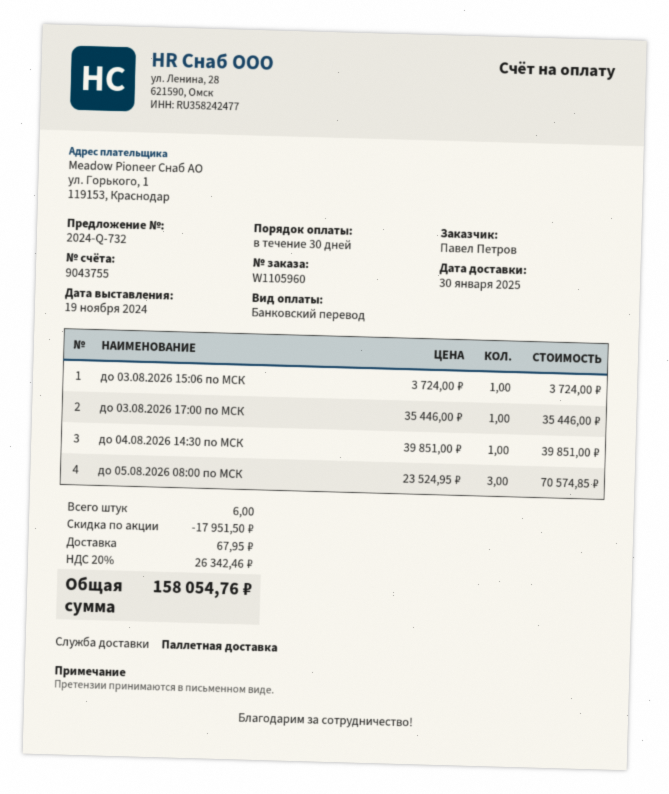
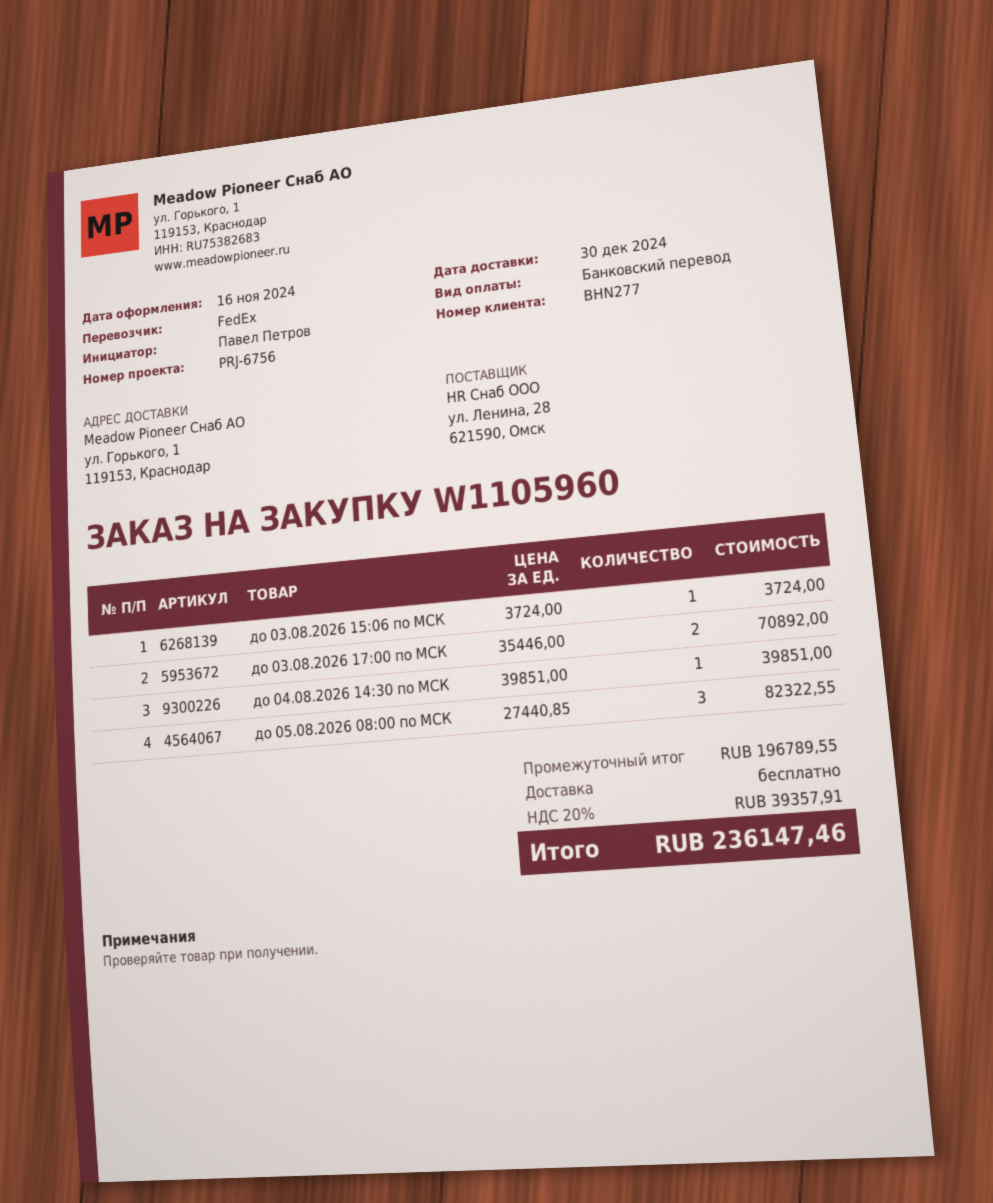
delivery date: 2025-01-30 -> 2024-12-30
shipping method: pallet freight -> FedEx
до 03.08.2026 17:00 по МСК: 1 x 35446.00 = 35446.00 -> 2 x 35446.00 = 70892.00
до 05.08.2026 08:00 по МСК: 3 x 23524.95 = 70574.85 -> 3 x 27440.85 = 82322.55
discount: 17951.50 -> none
shipping: 67.95 -> 0.00
tax: 20% = 26342.46 -> 20% = 39357.91
total: 158054.76 -> 236147.46

